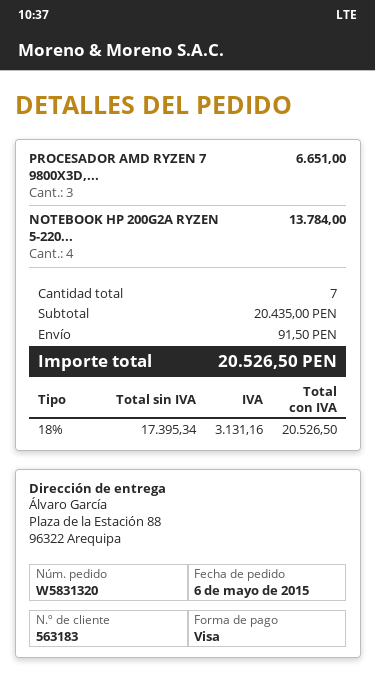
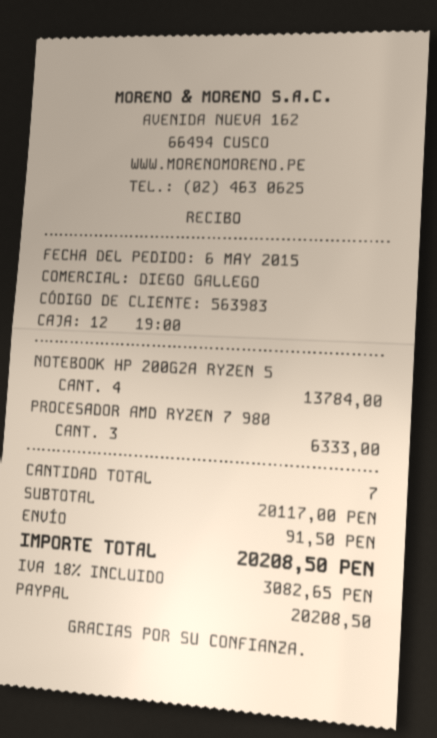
customer number: 563183 -> 563983
payment method: Visa -> PayPal
PROCESADOR AMD RYZEN 7 9800X3D,...: 3 for 6651.00 -> 3 for 6333.00
subtotal: 20435.00 -> 20117.00
tax: 18% = 3131.16 -> 18% = 3082.65
total: 20526.50 -> 20208.50

